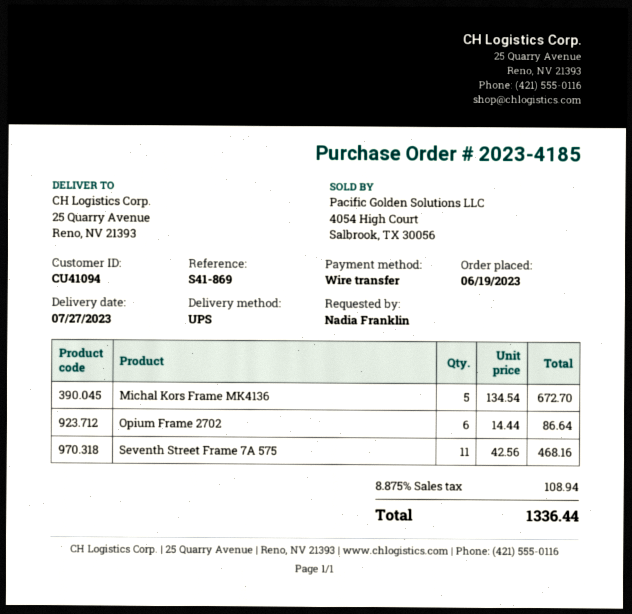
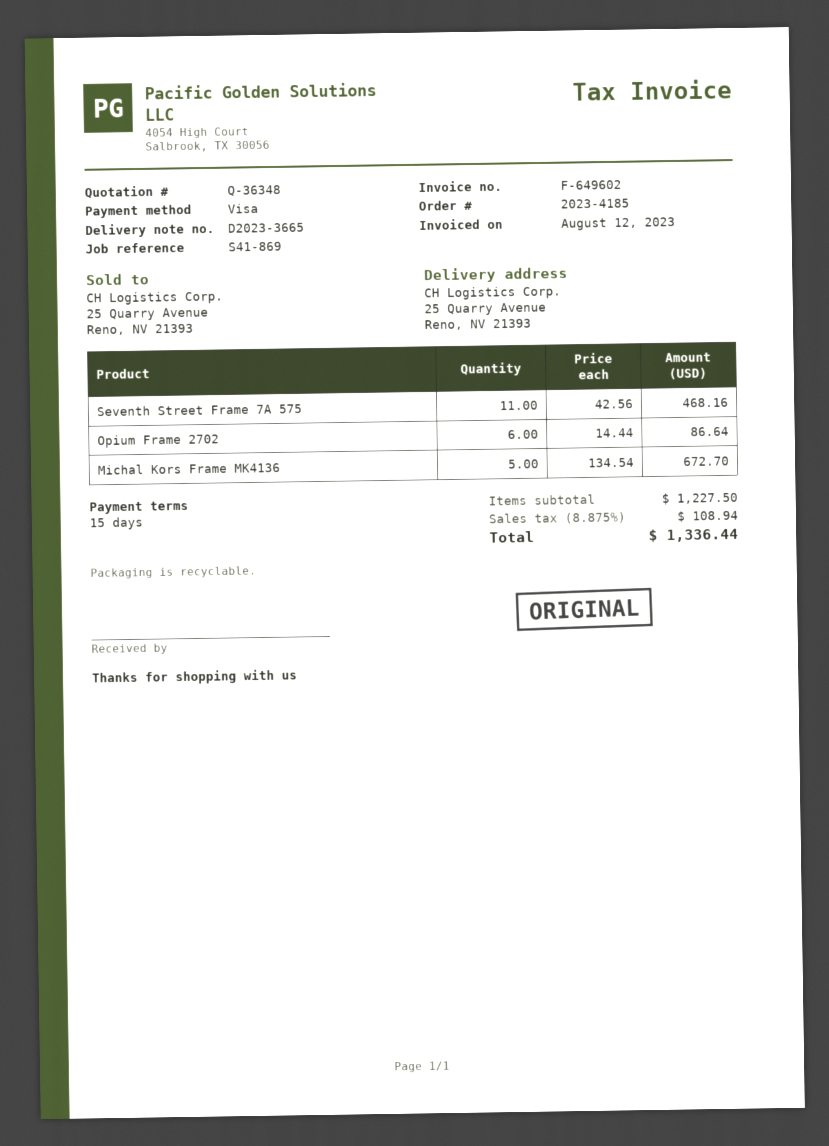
payment method: bank transfer -> Visa

